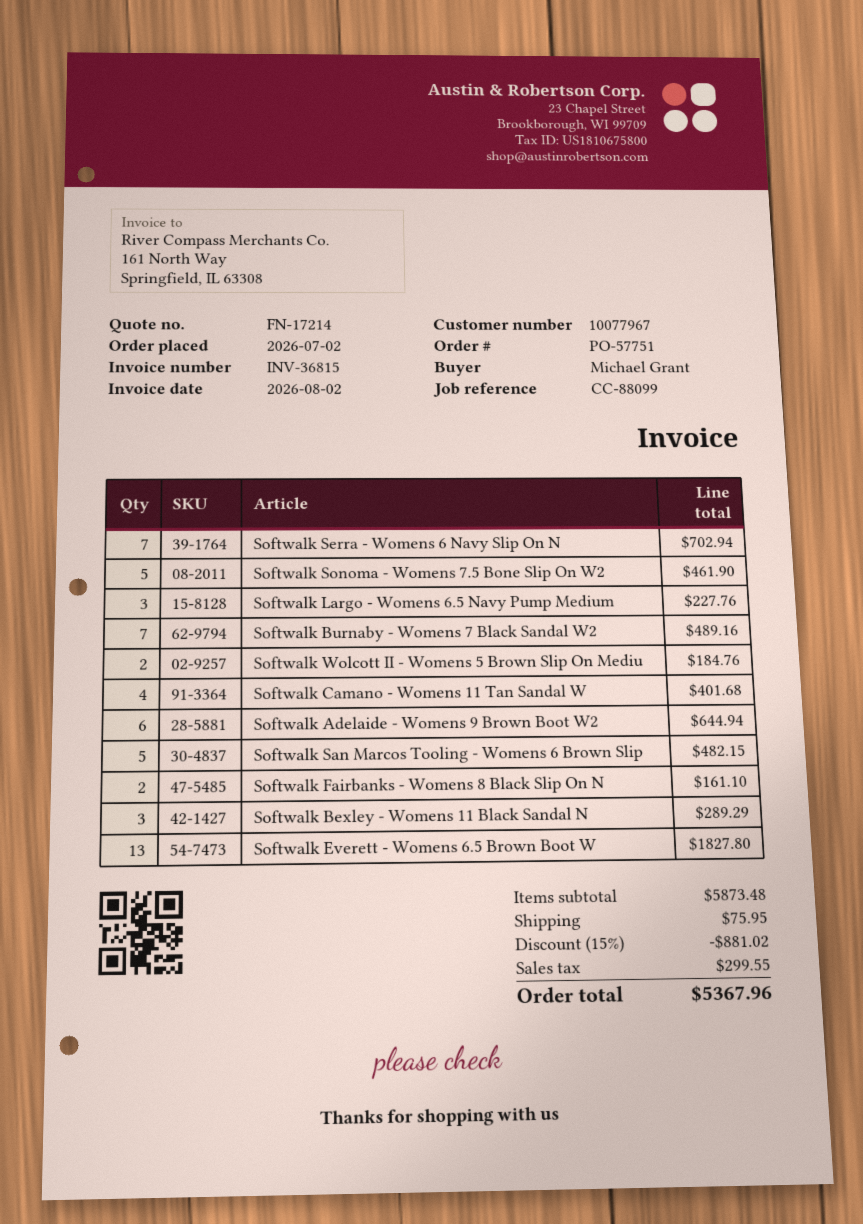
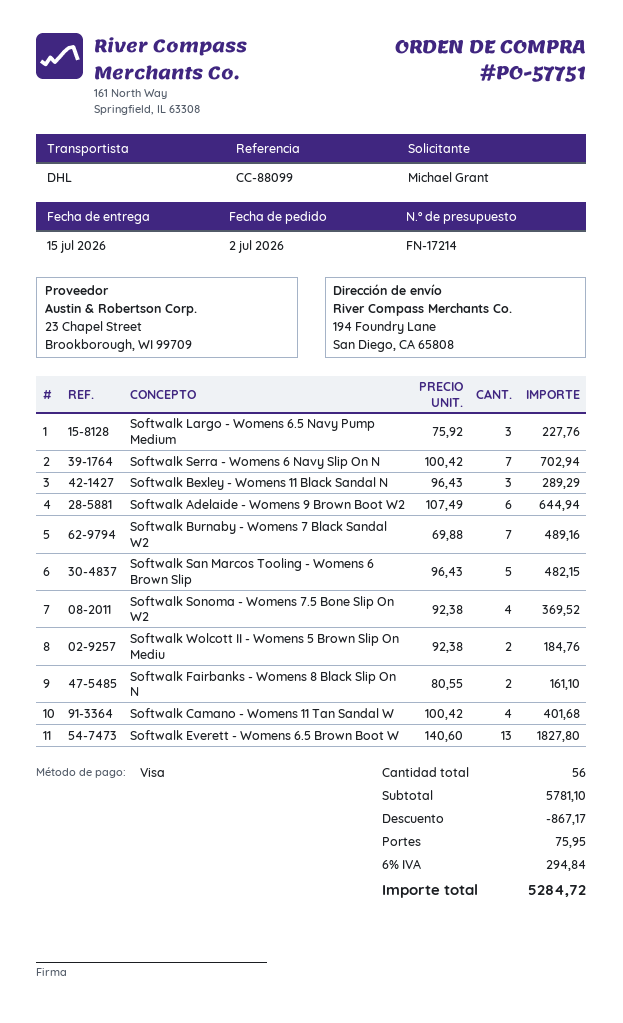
Softwalk Sonoma - Womens 7.5 Bone Slip On W2: 5 for 461.90 -> 4 for 369.52
subtotal: 5873.48 -> 5781.10
discount: 881.02 -> 867.17
tax: 299.55 -> 294.84
total: 5367.96 -> 5284.72

